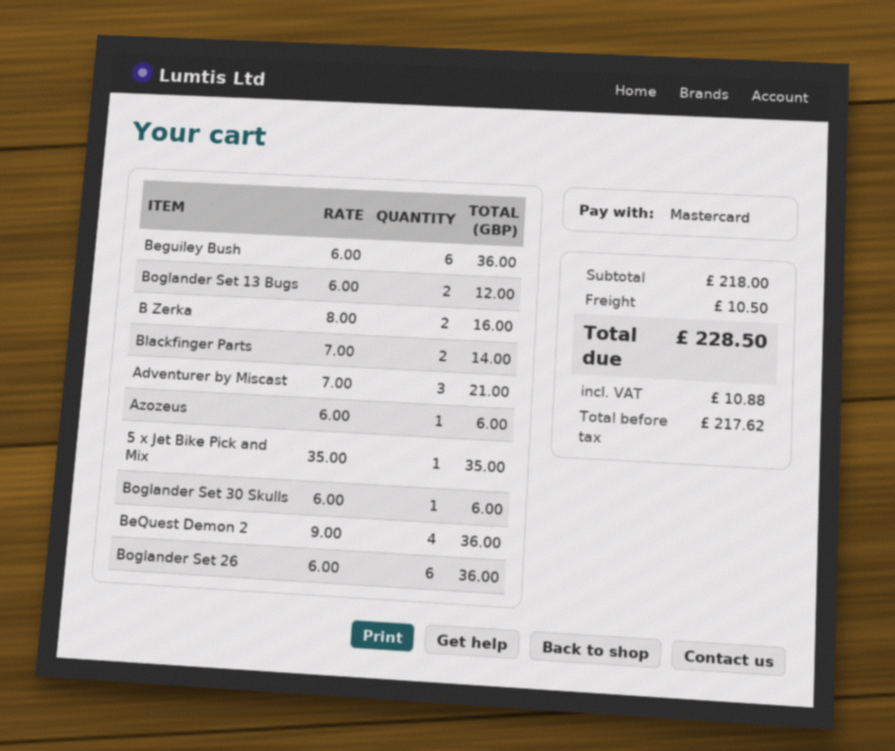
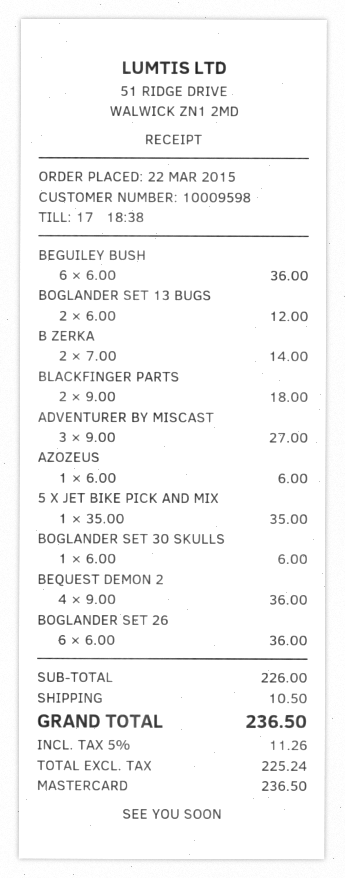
B Zerka: 2 x 8.00 = 16.00 -> 2 x 7.00 = 14.00
Blackfinger Parts: 2 x 7.00 = 14.00 -> 2 x 9.00 = 18.00
Adventurer by Miscast: 3 x 7.00 = 21.00 -> 3 x 9.00 = 27.00
subtotal: 218.00 -> 226.00
net: 217.62 -> 225.24
tax: 10.88 -> 11.26
total: 228.50 -> 236.50

